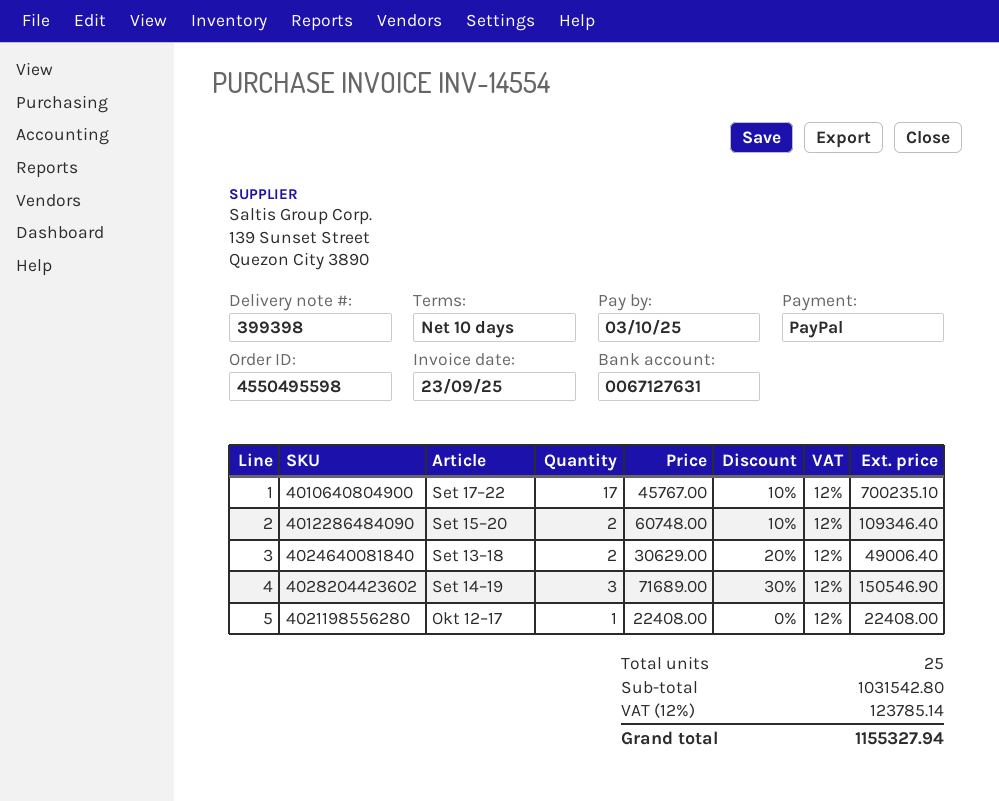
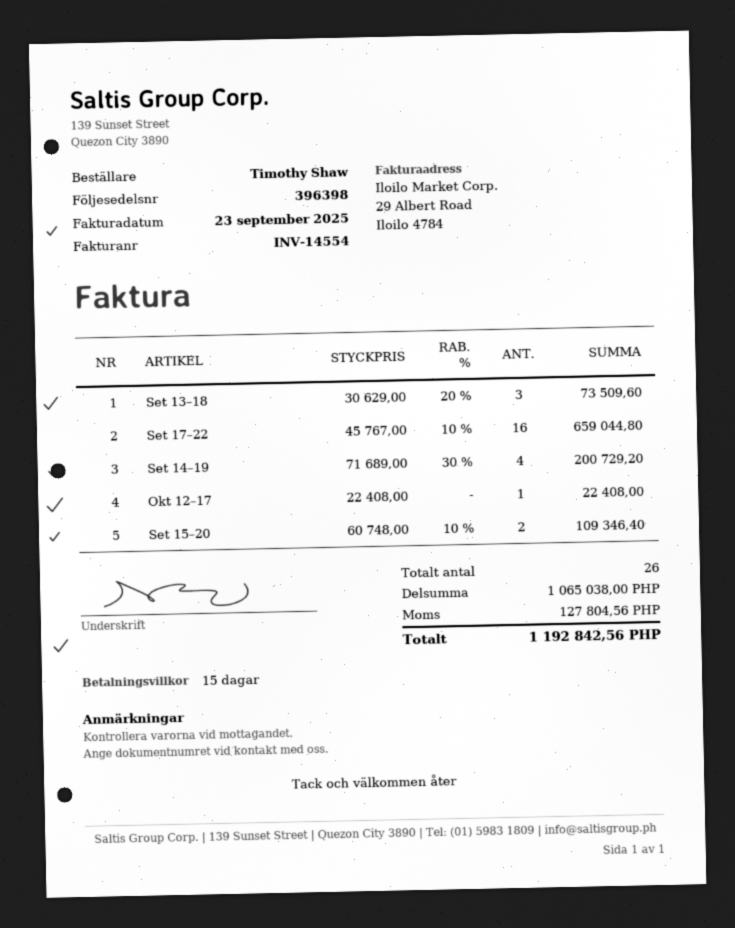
delivery note number: 399398 -> 396398
payment terms: 10 days -> 15 days
Set 17–22: 17 x 45767.00 - 10% = 700235.10 -> 16 x 45767.00 - 10% = 659044.80
Set 13–18: 2 x 30629.00 - 20% = 49006.40 -> 3 x 30629.00 - 20% = 73509.60
Set 14–19: 3 x 71689.00 - 30% = 150546.90 -> 4 x 71689.00 - 30% = 200729.20
total quantity: 25 -> 26
subtotal: 1031542.80 -> 1065038.00
tax: 123785.14 -> 127804.56
total: 1155327.94 -> 1192842.56

